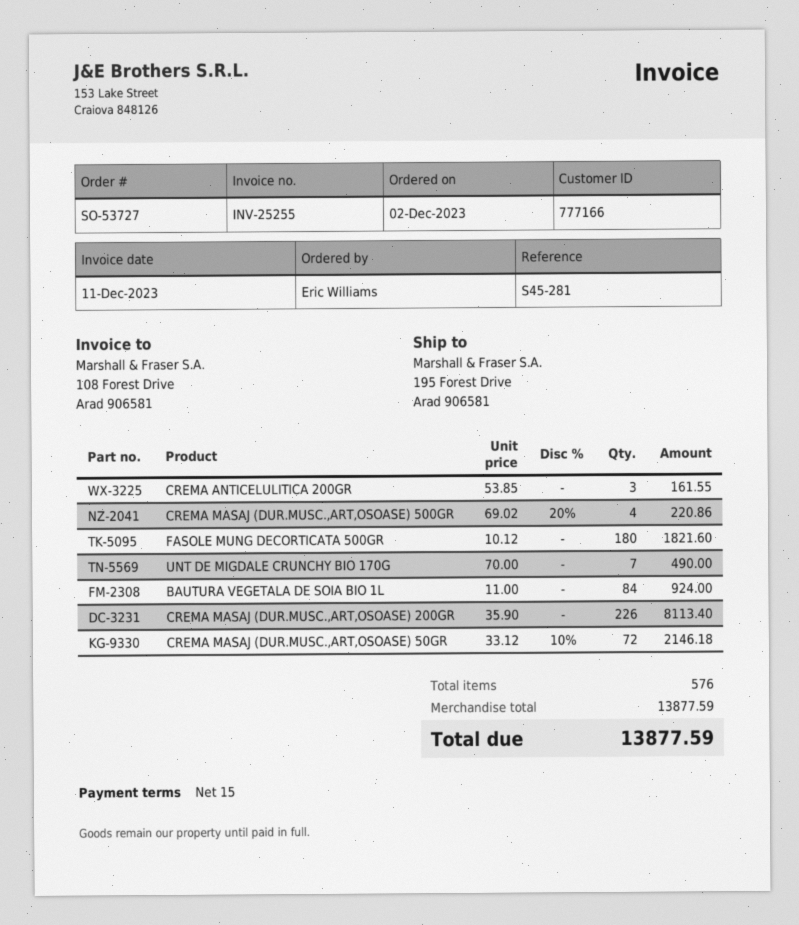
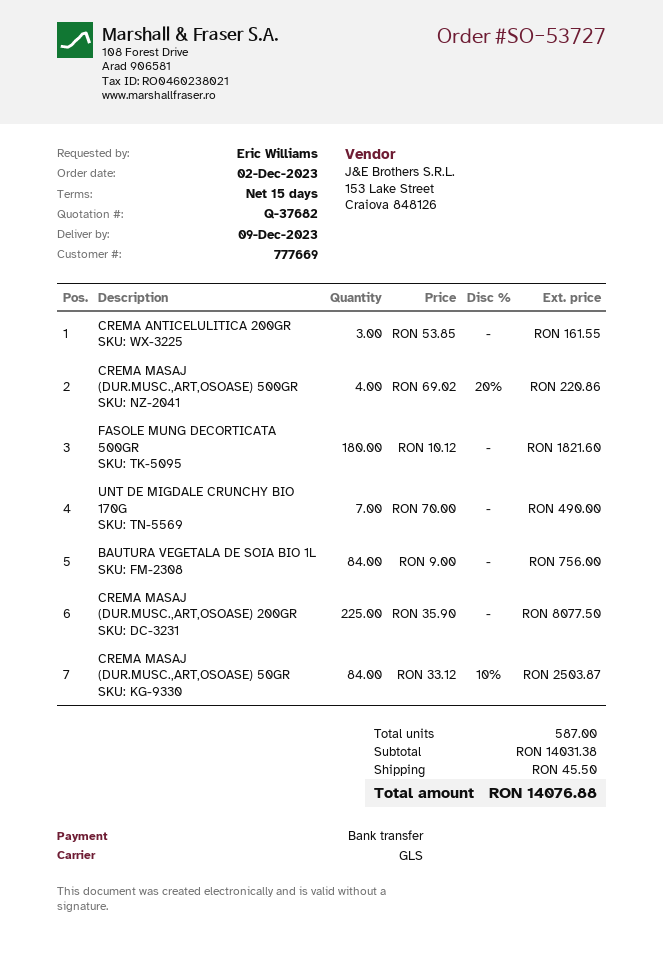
customer number: 777166 -> 777669
BAUTURA VEGETALA DE SOIA BIO 1L: 84 x 11.00 = 924.00 -> 84 x 9.00 = 756.00
CREMA MASAJ (DUR.MUSC.,ART,OSOASE) 200GR: 226 x 35.90 = 8113.40 -> 225 x 35.90 = 8077.50
CREMA MASAJ (DUR.MUSC.,ART,OSOASE) 50GR: 72 x 33.12 - 10% = 2146.18 -> 84 x 33.12 - 10% = 2503.87
total quantity: 576 -> 587
subtotal: 13877.59 -> 14031.38
shipping: none -> 45.50
total: 13877.59 -> 14076.88

